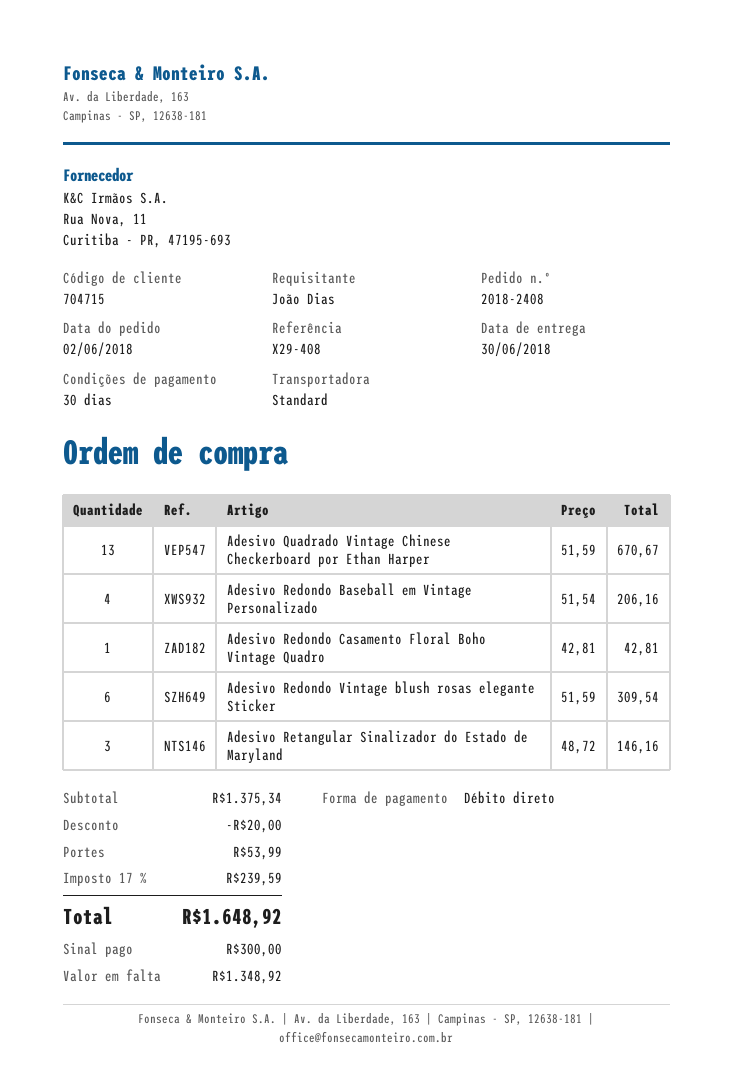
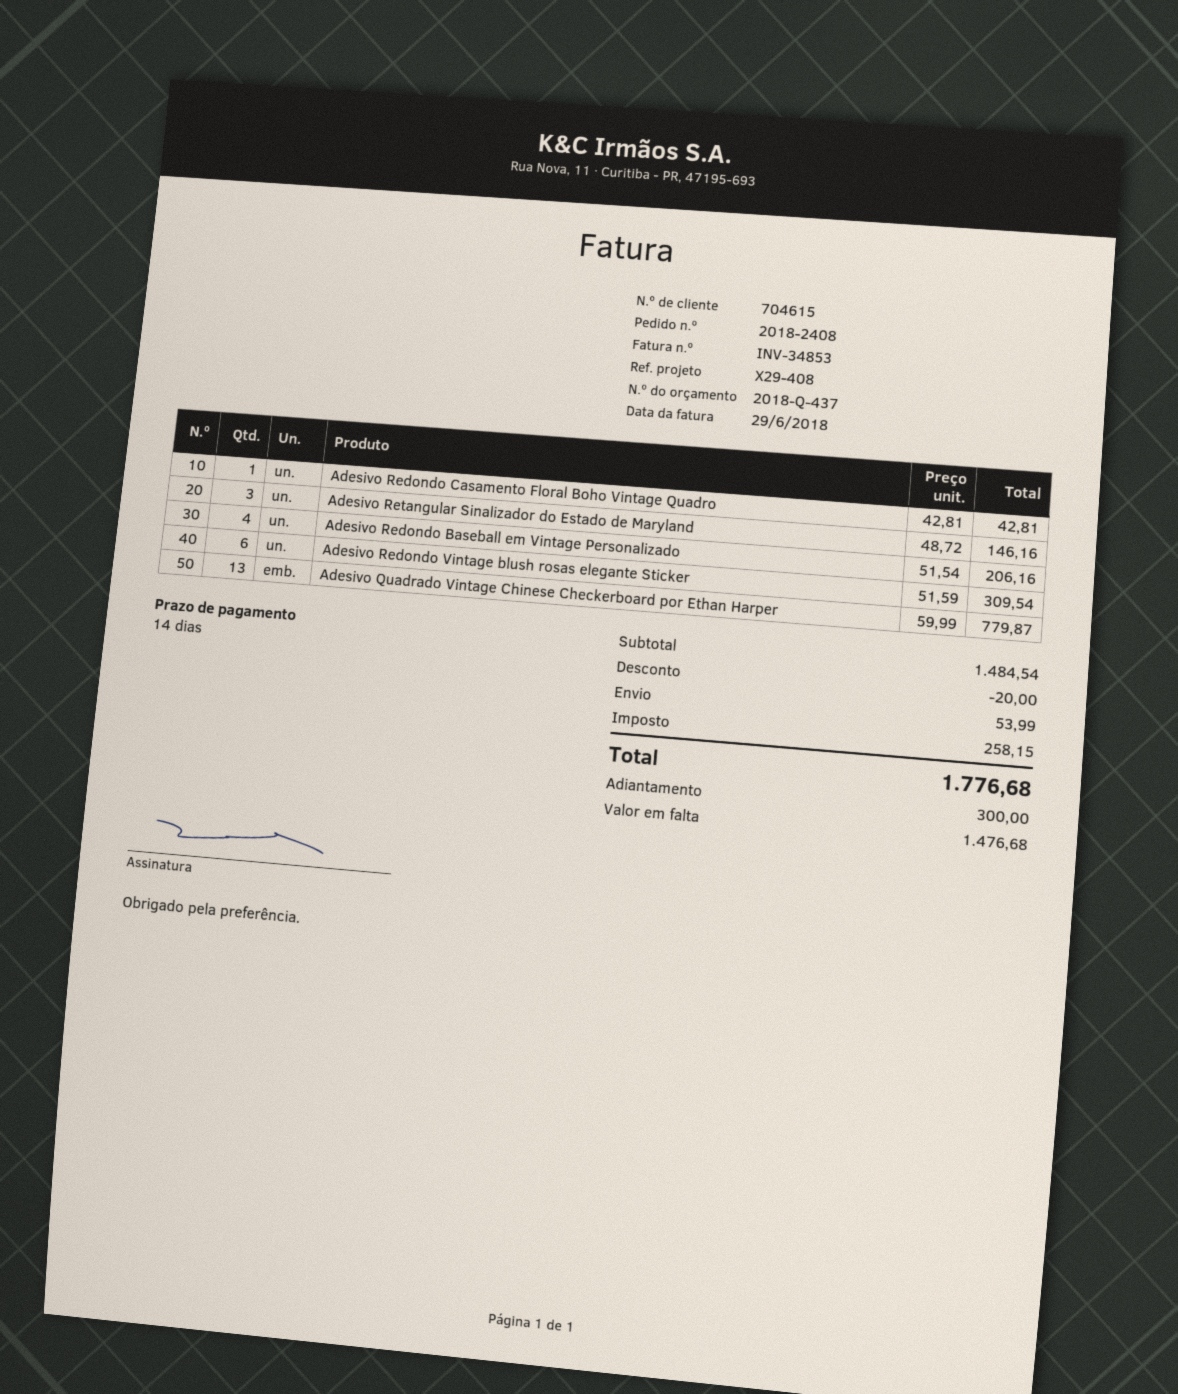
payment terms: 30 days -> 14 days
customer number: 704715 -> 704615
Adesivo Quadrado Vintage Chinese Checkerboard por Ethan Harper: 13 x 51.59 = 670.67 -> 13 x 59.99 = 779.87
subtotal: 1375.34 -> 1484.54
tax: 239.59 -> 258.15
total: 1648.92 -> 1776.68
balance: 1348.92 -> 1476.68

